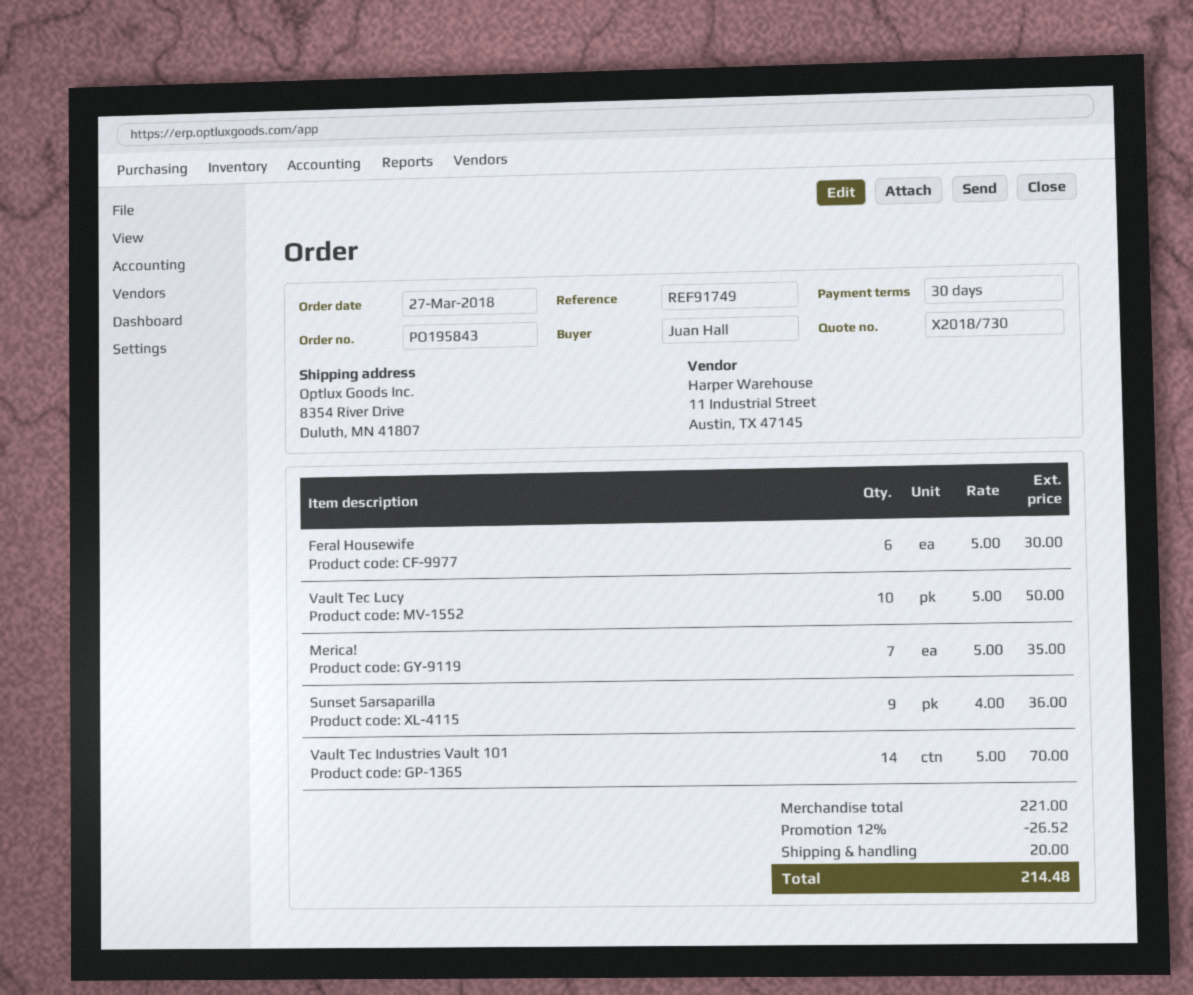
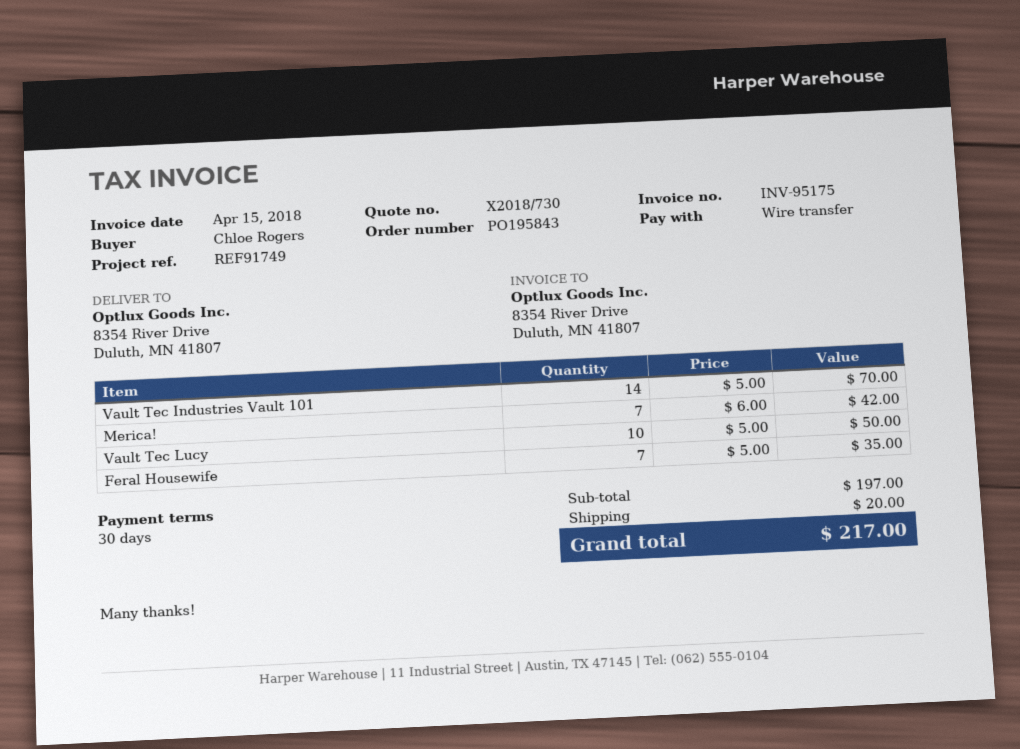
ordered by: Juan Hall -> Chloe Rogers
Feral Housewife: 6 x 5.00 = 30.00 -> 7 x 5.00 = 35.00
Merica!: 7 x 5.00 = 35.00 -> 7 x 6.00 = 42.00
Sunset Sarsaparilla: 9 x 4.00 = 36.00 -> none
subtotal: 221.00 -> 197.00
discount: 12% = 26.52 -> none
total: 214.48 -> 217.00

